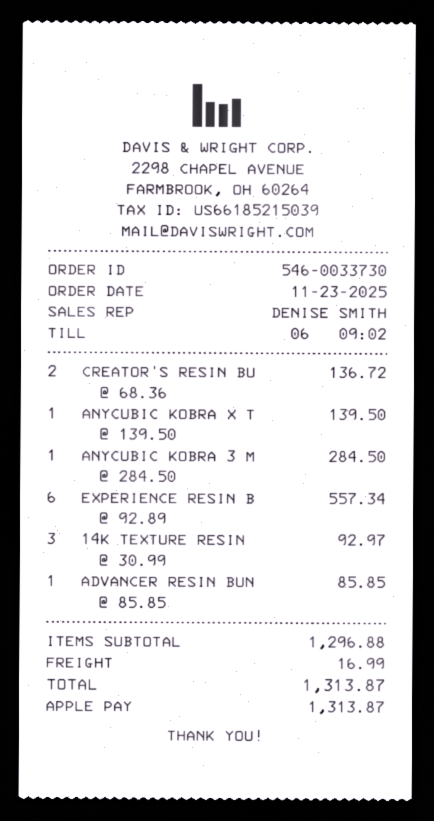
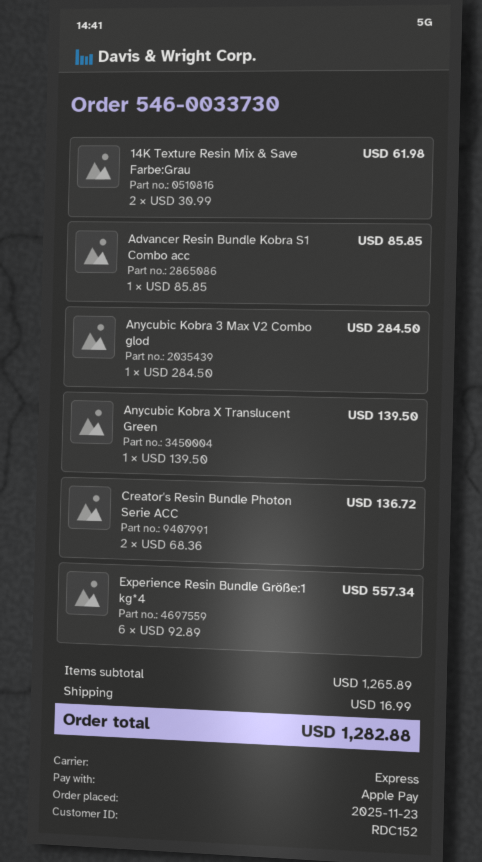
14K TEXTURE RESIN: 3 x 30.99 = 92.97 -> 2 x 30.99 = 61.98
subtotal: 1296.88 -> 1265.89
total: 1313.87 -> 1282.88

